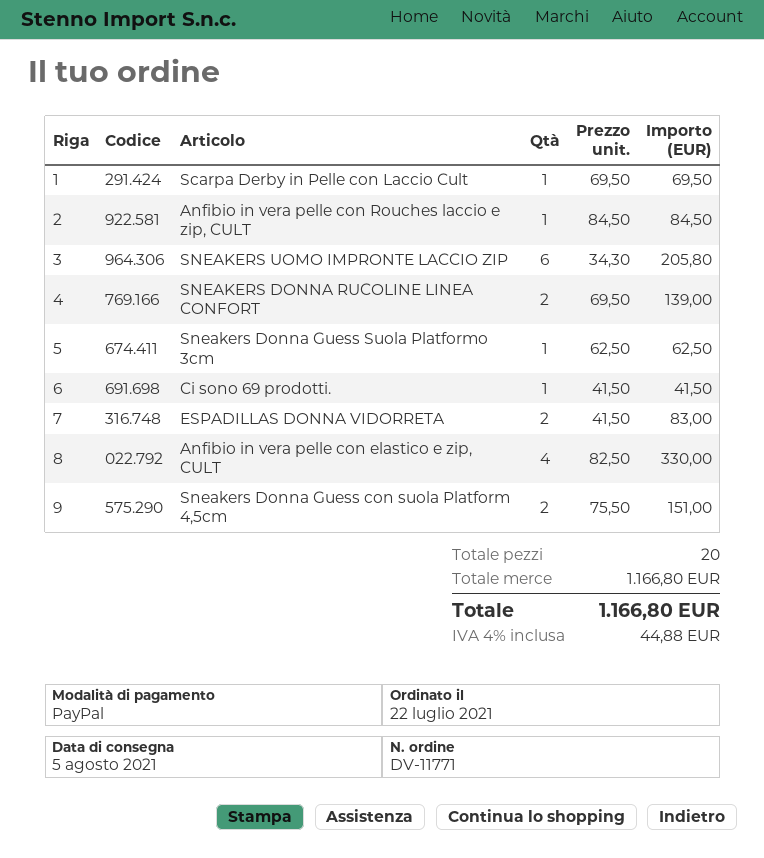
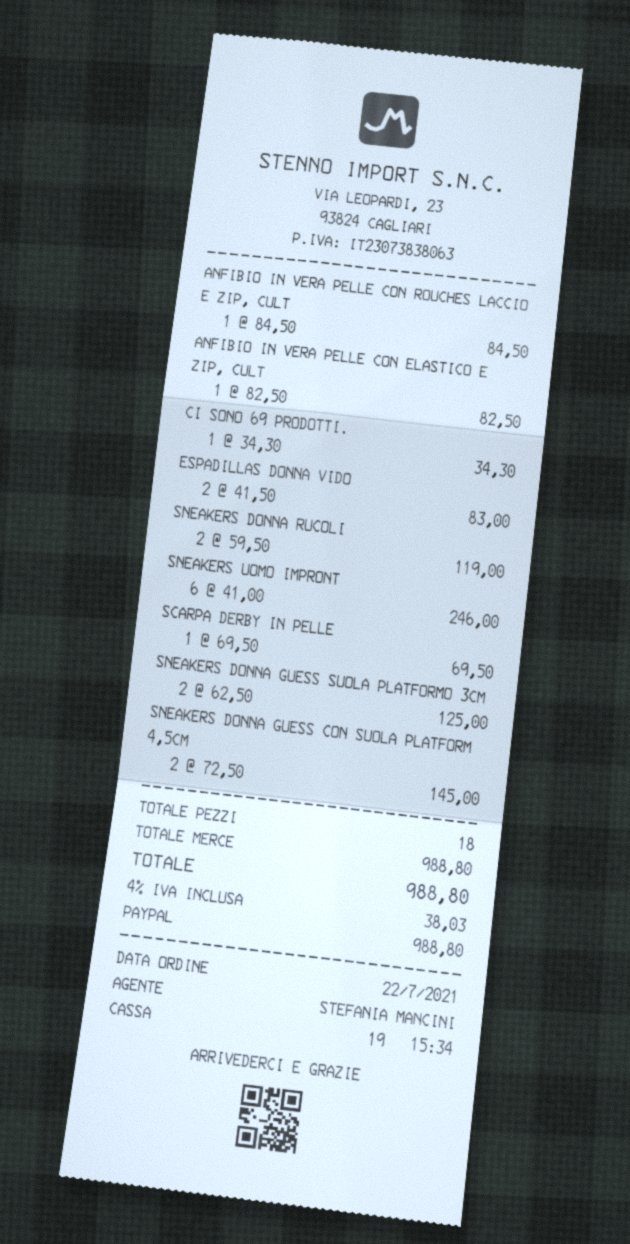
SNEAKERS UOMO IMPRONTE LACCIO ZIP: 6 x 34.30 = 205.80 -> 6 x 41.00 = 246.00
SNEAKERS DONNA RUCOLINE LINEA CONFORT: 2 x 69.50 = 139.00 -> 2 x 59.50 = 119.00
Sneakers Donna Guess Suola Platformo 3cm: 1 x 62.50 = 62.50 -> 2 x 62.50 = 125.00
Ci sono 69 prodotti.: 1 x 41.50 = 41.50 -> 1 x 34.30 = 34.30
Anfibio in vera pelle con elastico e zip, CULT: 4 x 82.50 = 330.00 -> 1 x 82.50 = 82.50
Sneakers Donna Guess con suola Platform 4,5cm: 2 x 75.50 = 151.00 -> 2 x 72.50 = 145.00
total quantity: 20 -> 18
subtotal: 1166.80 -> 988.80
tax: 4% = 44.88 -> 4% = 38.03
total: 1166.80 -> 988.80

